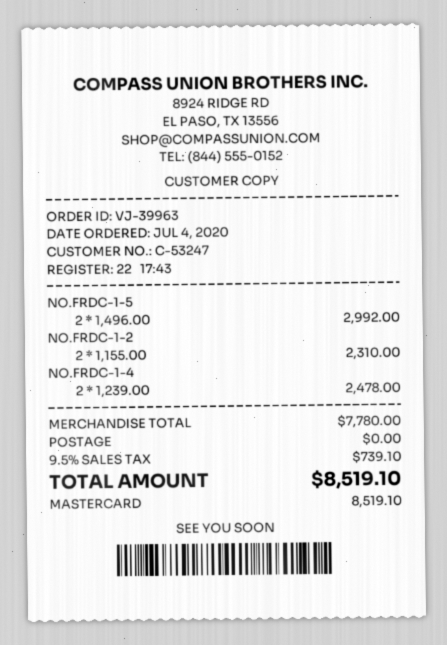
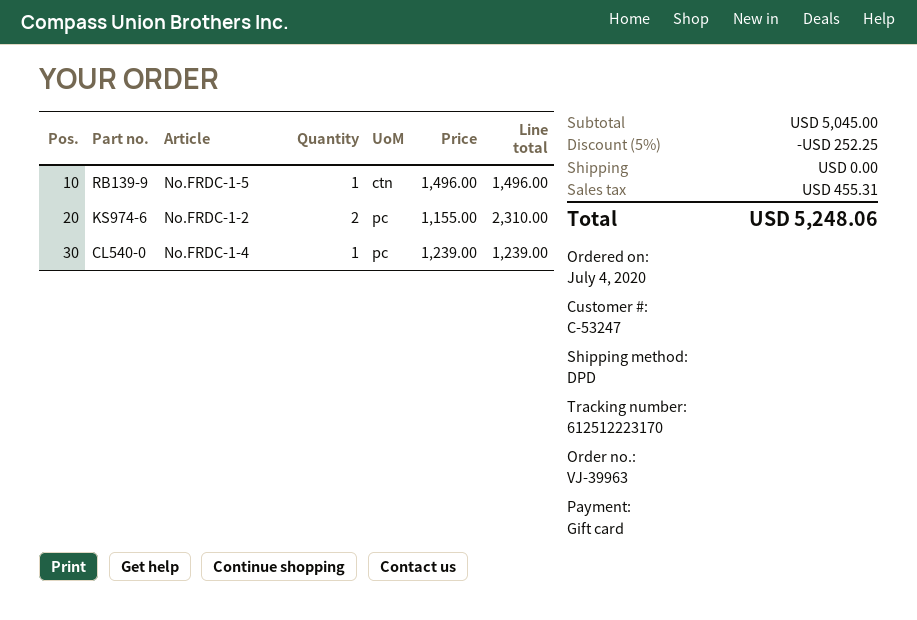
payment method: Mastercard -> gift card
NO.FRDC-1-5: 2 x 1496.00 = 2992.00 -> 1 x 1496.00 = 1496.00
NO.FRDC-1-4: 2 x 1239.00 = 2478.00 -> 1 x 1239.00 = 1239.00
subtotal: 7780.00 -> 5045.00
discount: none -> 5% = 252.25
tax: 739.10 -> 455.31
total: 8519.10 -> 5248.06

